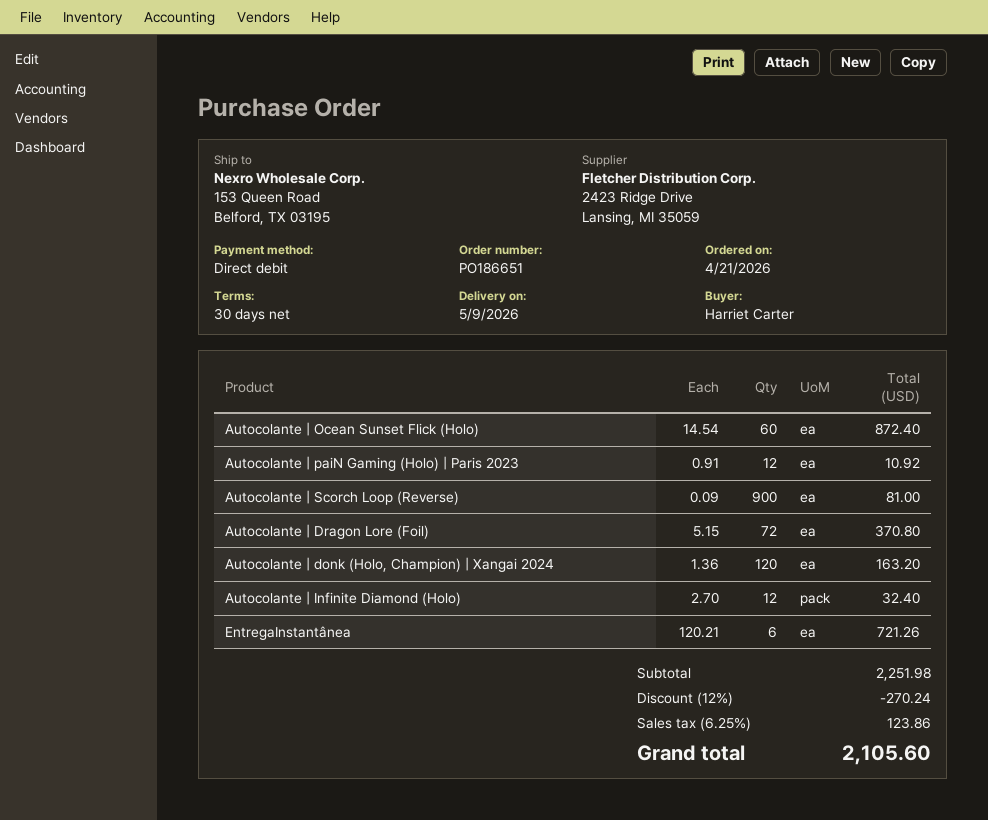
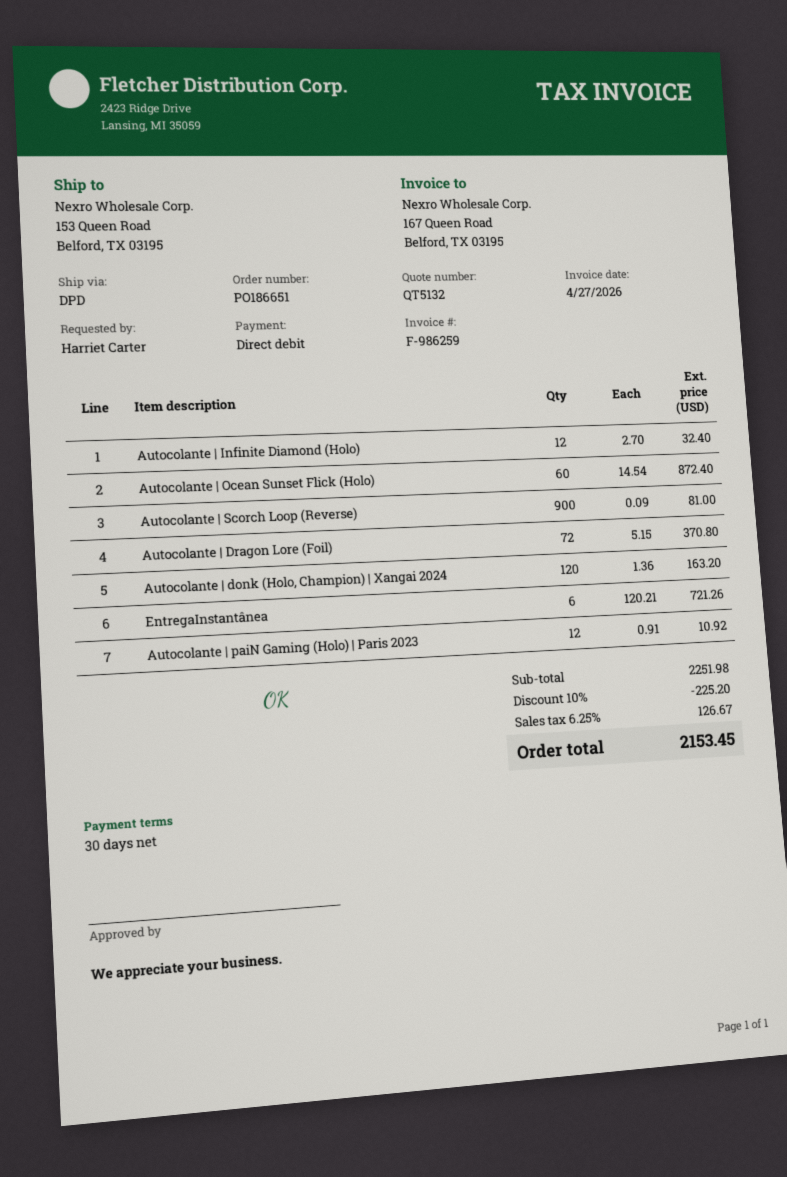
discount: 12% = 270.24 -> 10% = 225.20
tax: 6.25% = 123.86 -> 6.25% = 126.67
total: 2105.60 -> 2153.45

